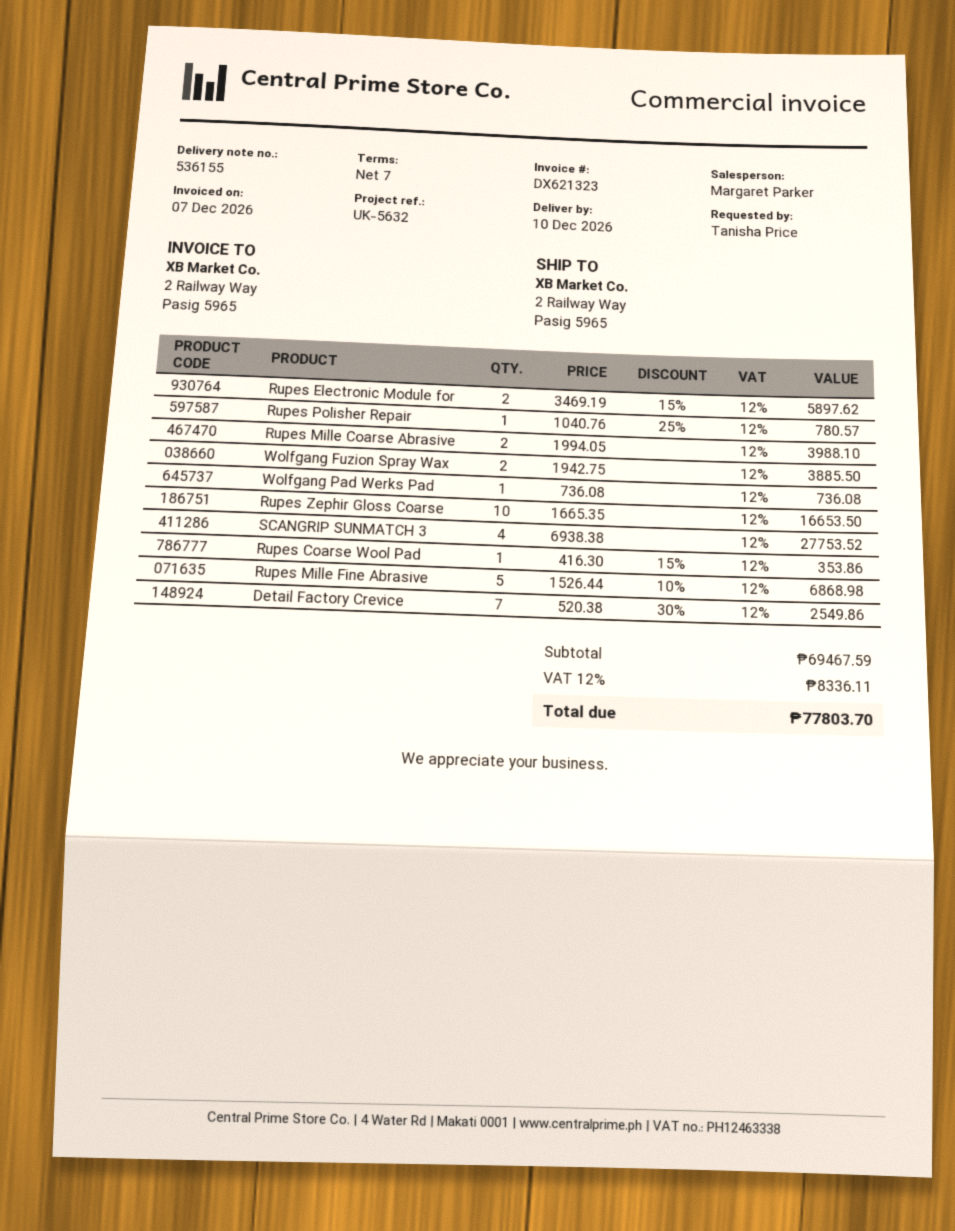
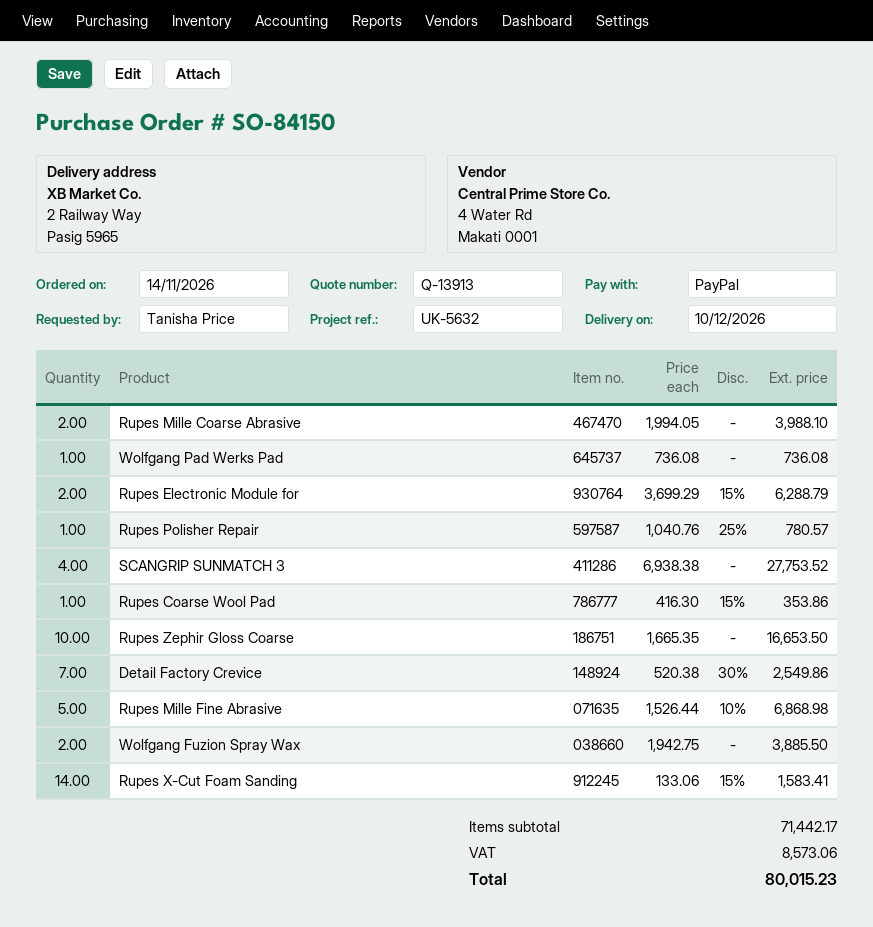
Rupes Electronic Module for: 2 x 3469.19 - 15% = 5897.62 -> 2 x 3699.29 - 15% = 6288.79
Rupes X-Cut Foam Sanding: none -> 14 x 133.06 - 15% = 1583.41
subtotal: 69467.59 -> 71442.17
tax: 8336.11 -> 8573.06
total: 77803.70 -> 80015.23

